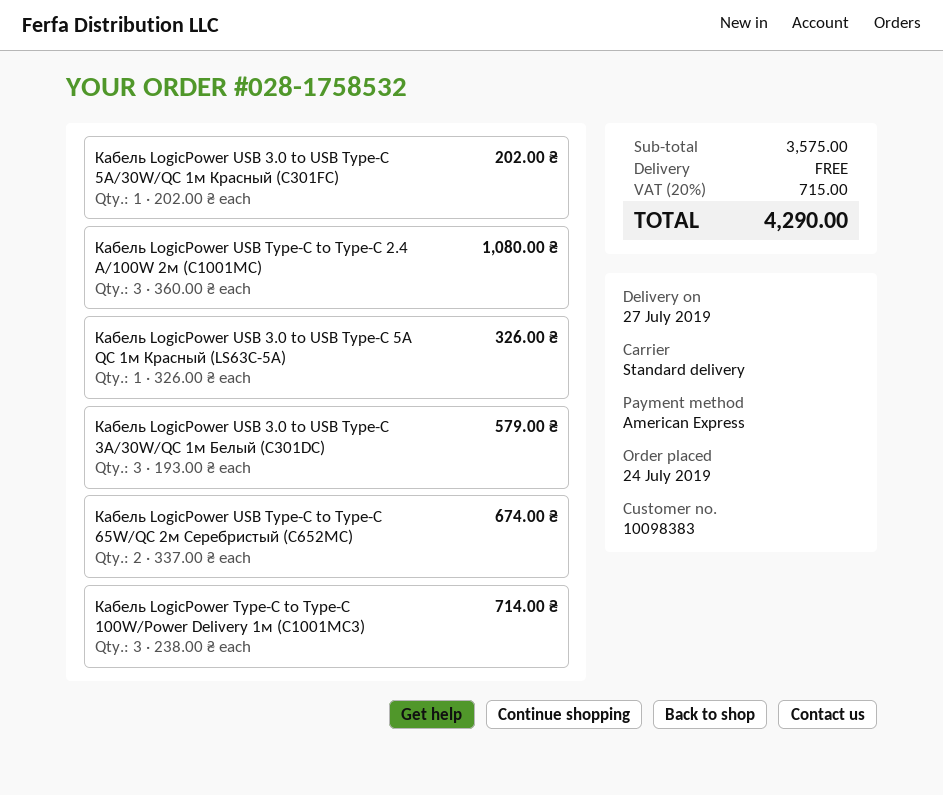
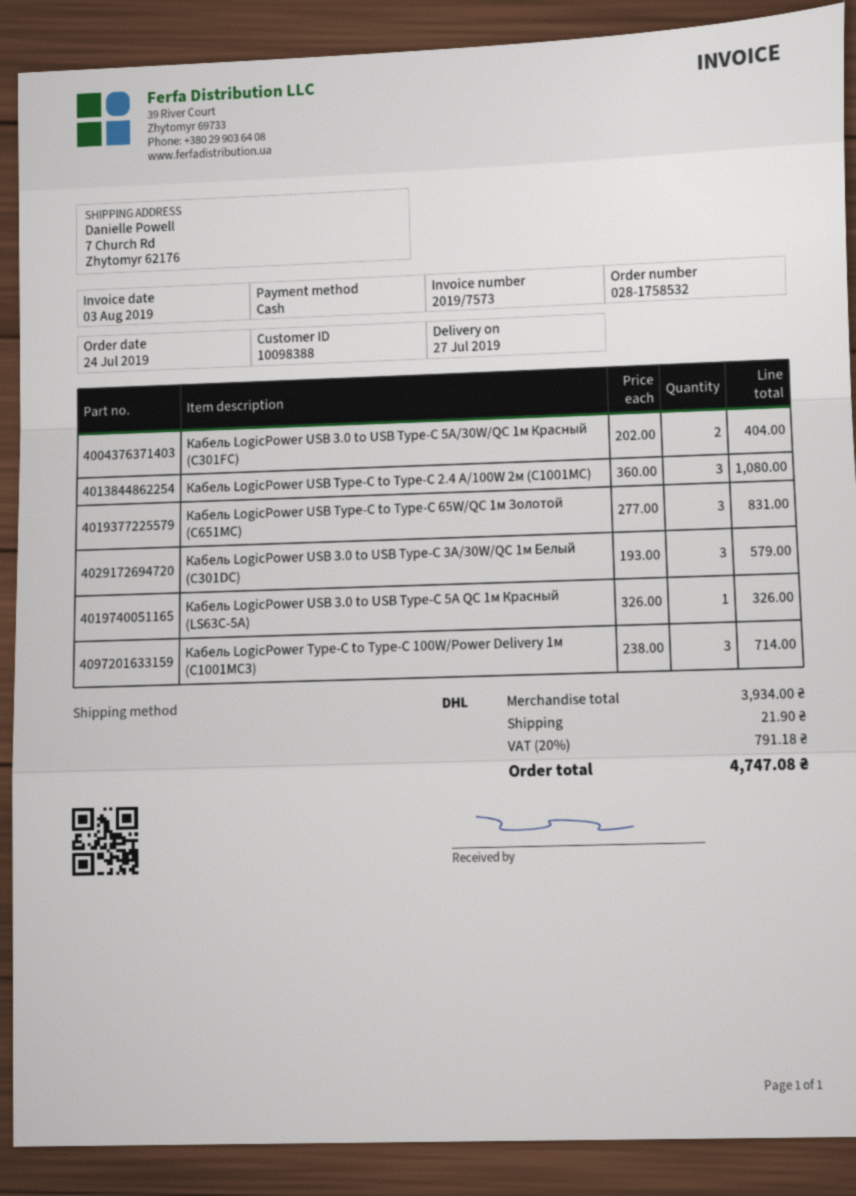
customer number: 10098383 -> 10098388
payment method: American Express -> cash
shipping method: standard -> DHL
Кабель LogicPower USB 3.0 to USB Type-C 5A/30W/QC 1м Красный (C301FC): 1 x 202.00 = 202.00 -> 2 x 202.00 = 404.00
Кабель LogicPower USB Type-C to Type-C 65W/QC 2м Серебристый (C652MC): 2 x 337.00 = 674.00 -> none
Кабель LogicPower USB Type-C to Type-C 65W/QC 1м Золотой (C651MС): none -> 3 x 277.00 = 831.00
subtotal: 3575.00 -> 3934.00
shipping: 0.00 -> 21.90
tax: 20% = 715.00 -> 20% = 791.18
total: 4290.00 -> 4747.08

